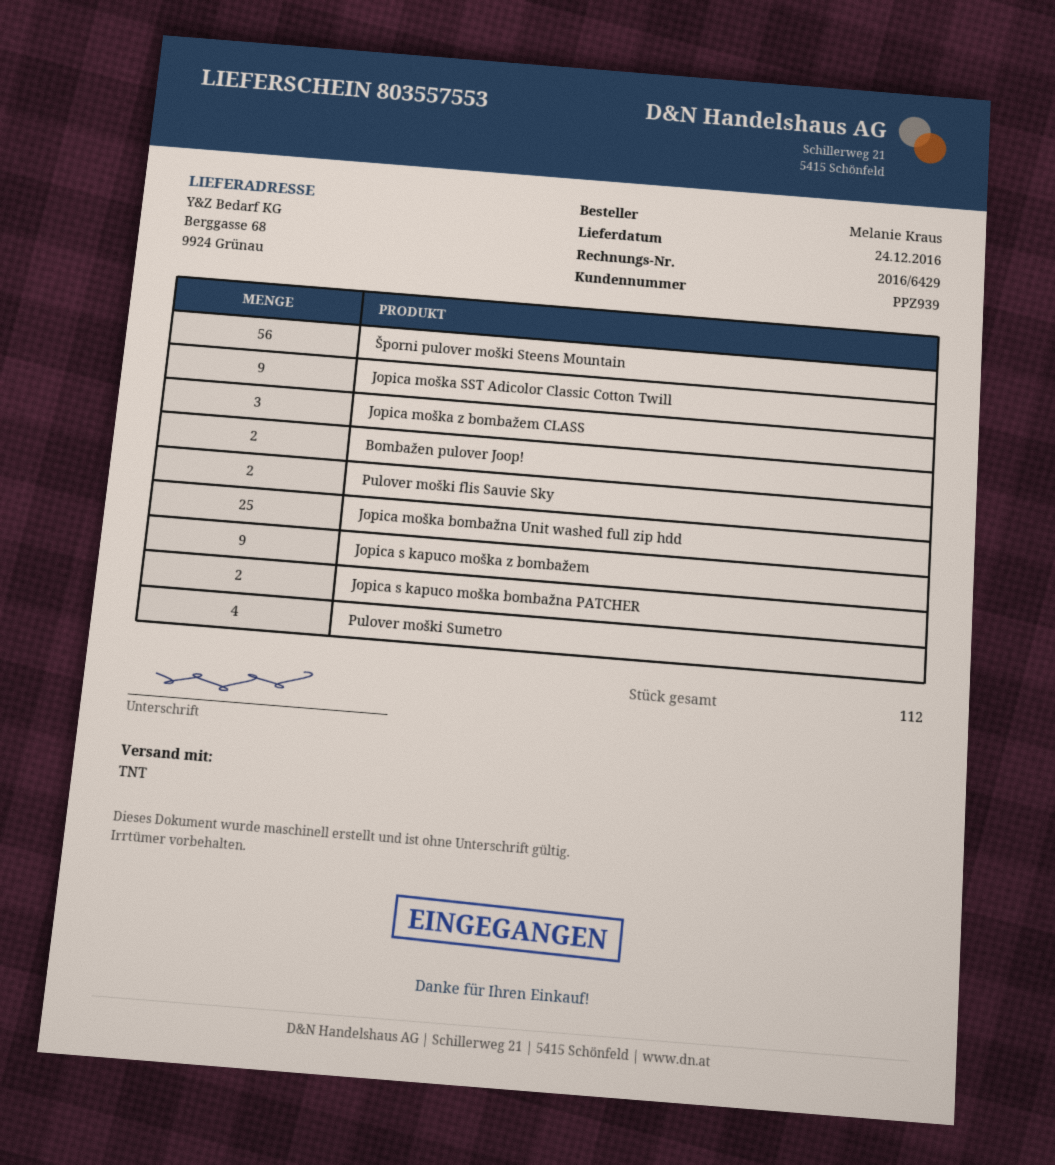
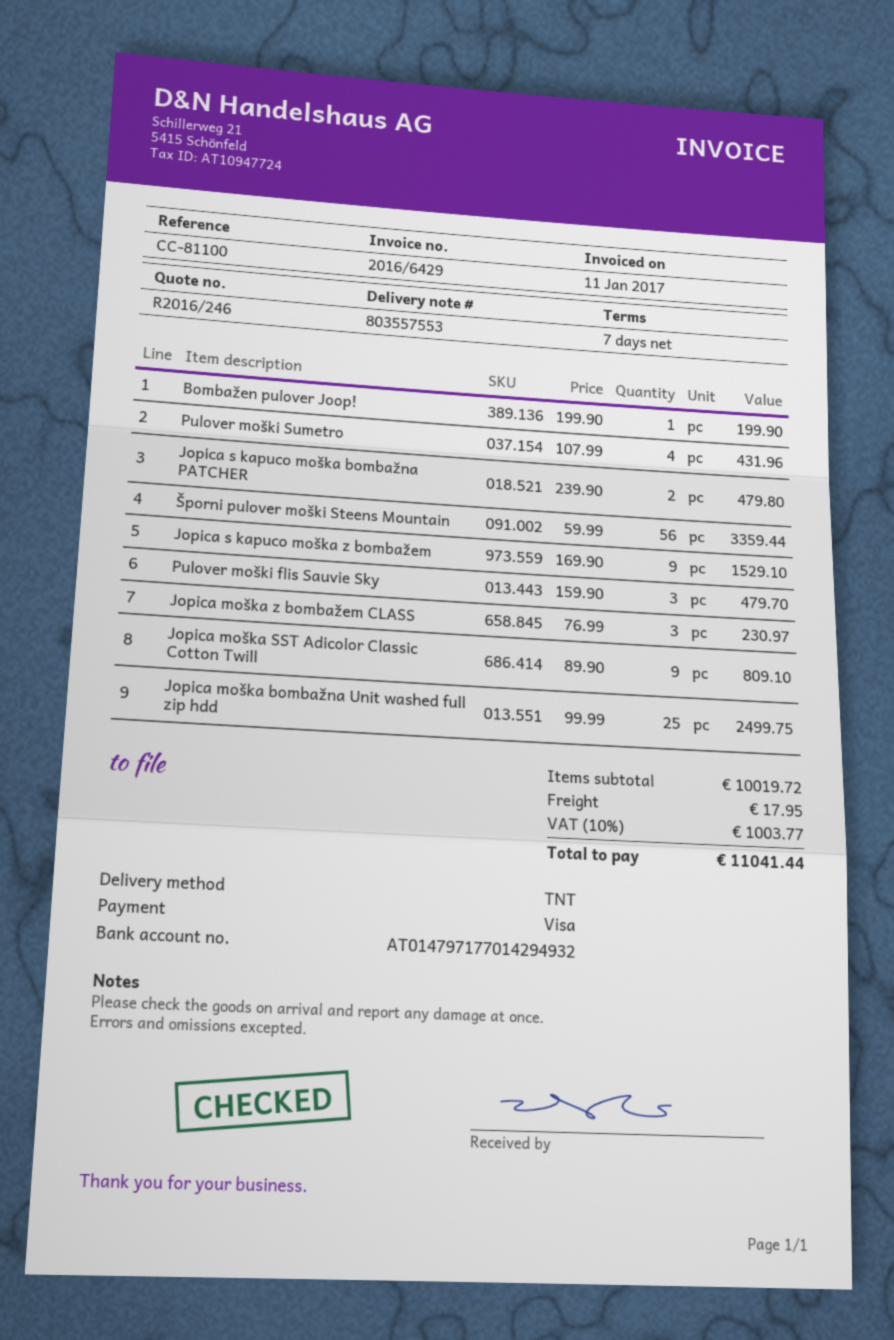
Bombažen pulover Joop!: 2 -> 1
Pulover moški flis Sauvie Sky: 2 -> 3

